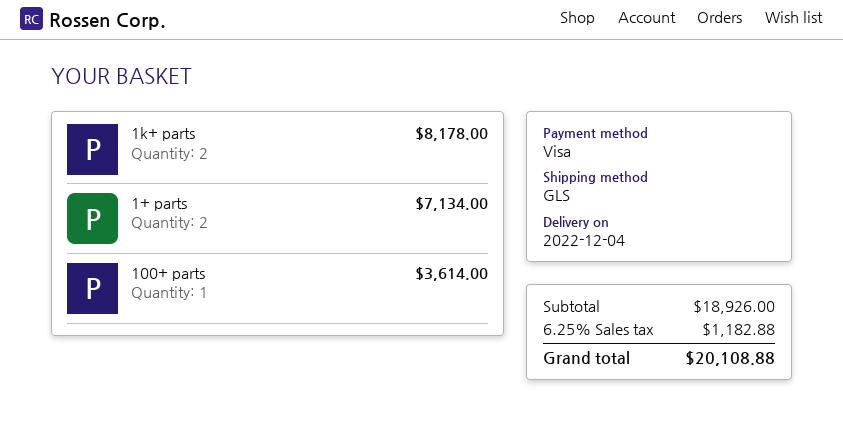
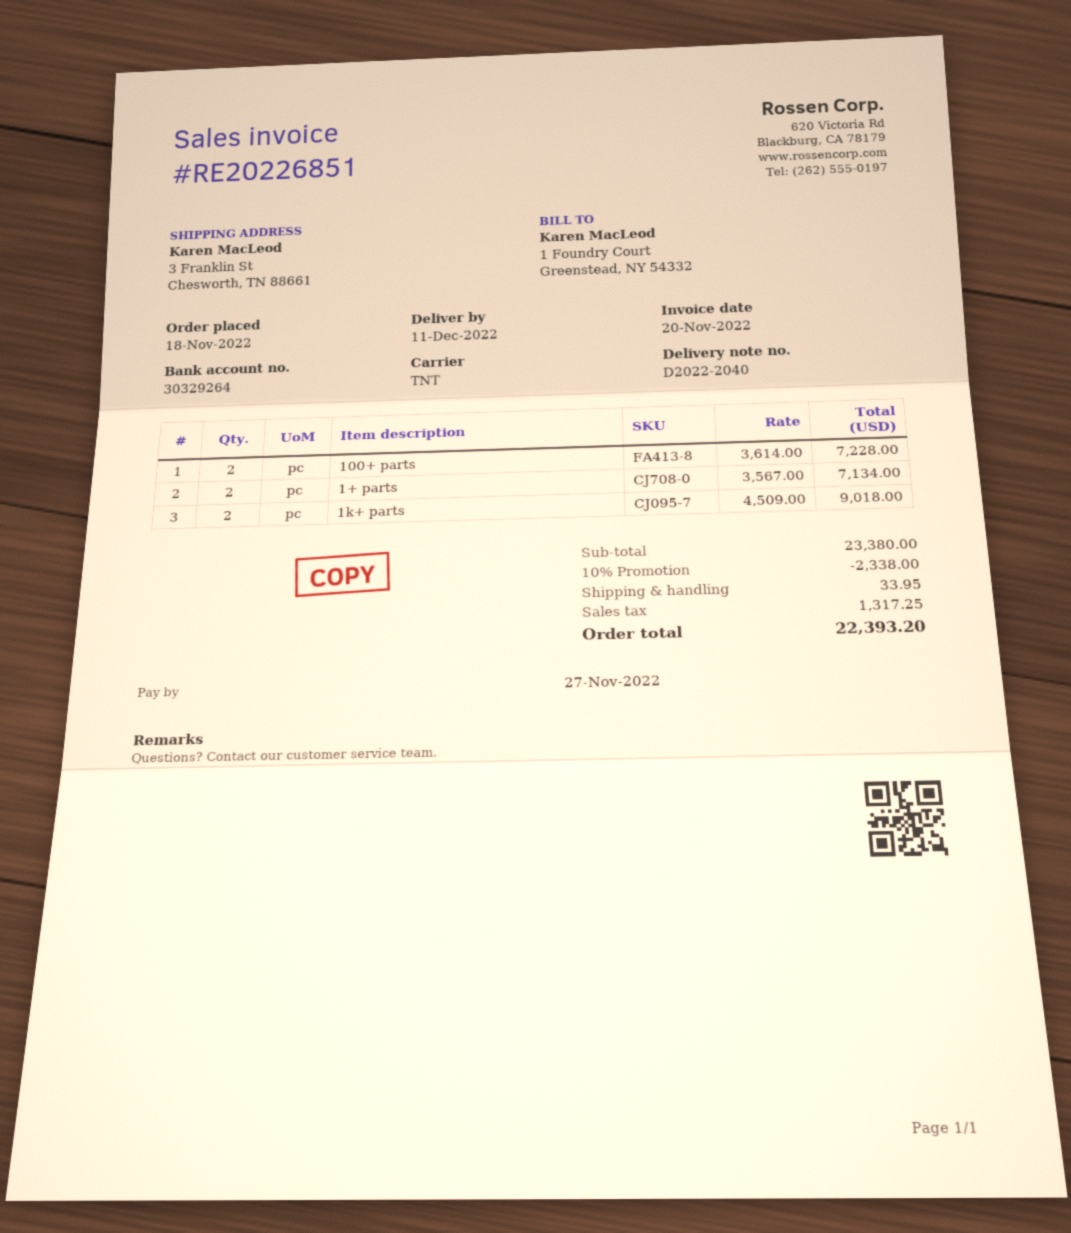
delivery date: 2022-12-04 -> 2022-12-11
shipping method: GLS -> TNT
1k+ parts: 2 for 8178.00 -> 2 for 9018.00
100+ parts: 1 for 3614.00 -> 2 for 7228.00
subtotal: 18926.00 -> 23380.00
discount: none -> 10% = 2338.00
shipping: none -> 33.95
tax: 1182.88 -> 1317.25
total: 20108.88 -> 22393.20

